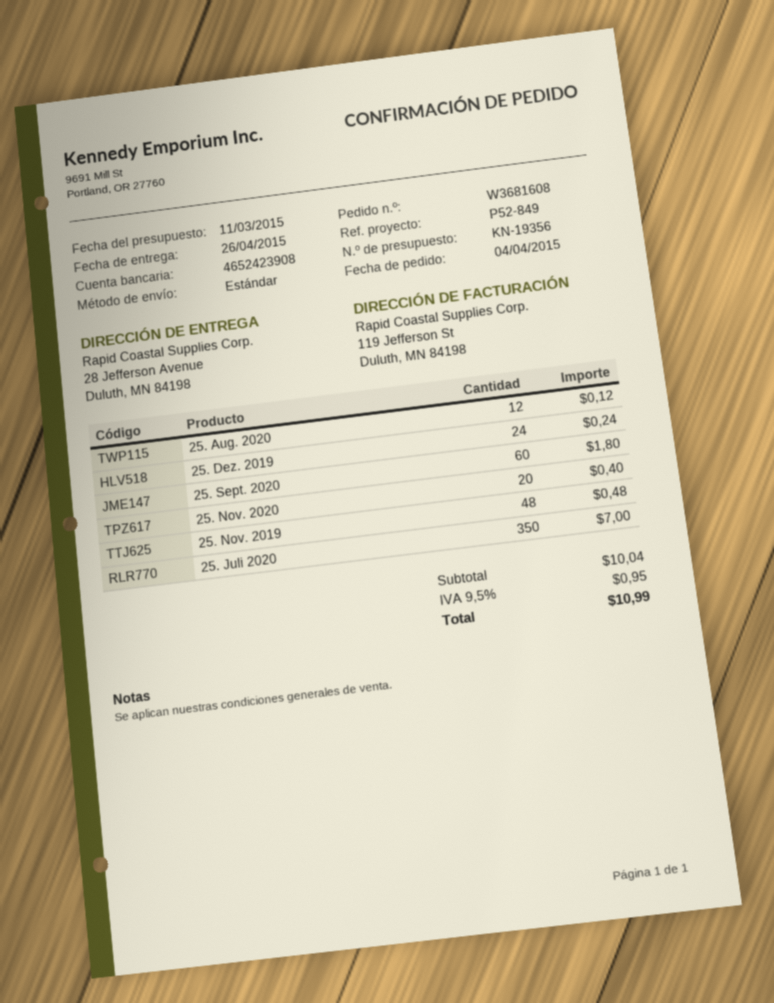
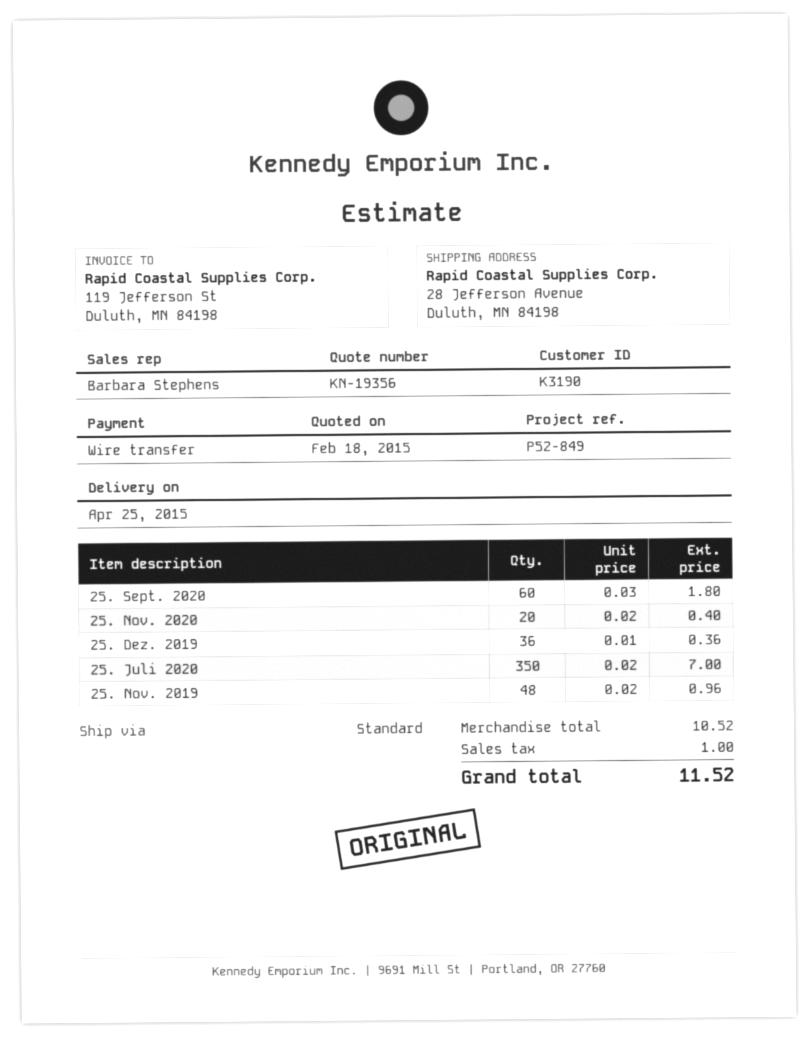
quote date: 2015-03-11 -> 2015-02-18
delivery date: 2015-04-26 -> 2015-04-25
25. Aug. 2020: 12 for 0.12 -> none
25. Dez. 2019: 24 for 0.24 -> 36 for 0.36
25. Nov. 2019: 48 for 0.48 -> 48 for 0.96
subtotal: 10.04 -> 10.52
tax: 0.95 -> 1.00
total: 10.99 -> 11.52

